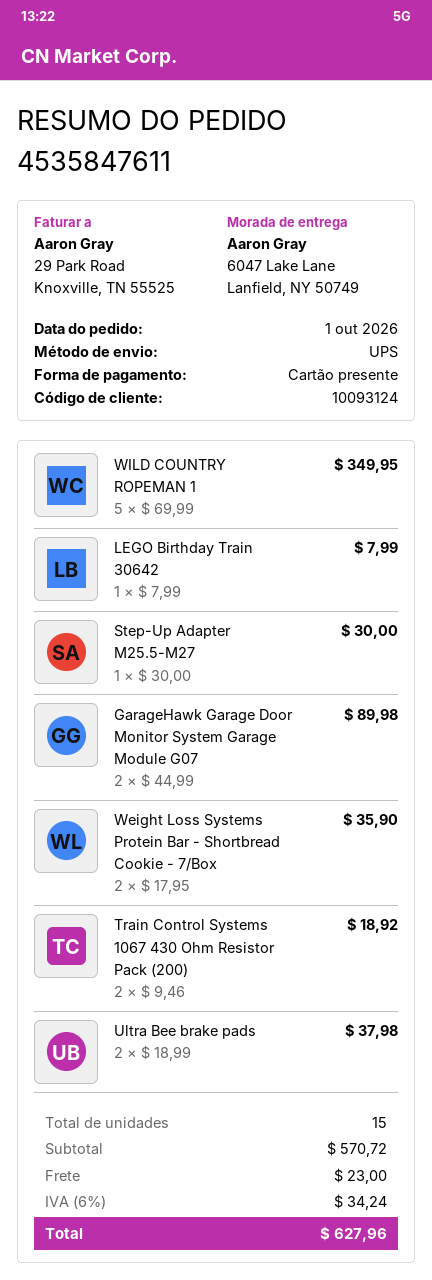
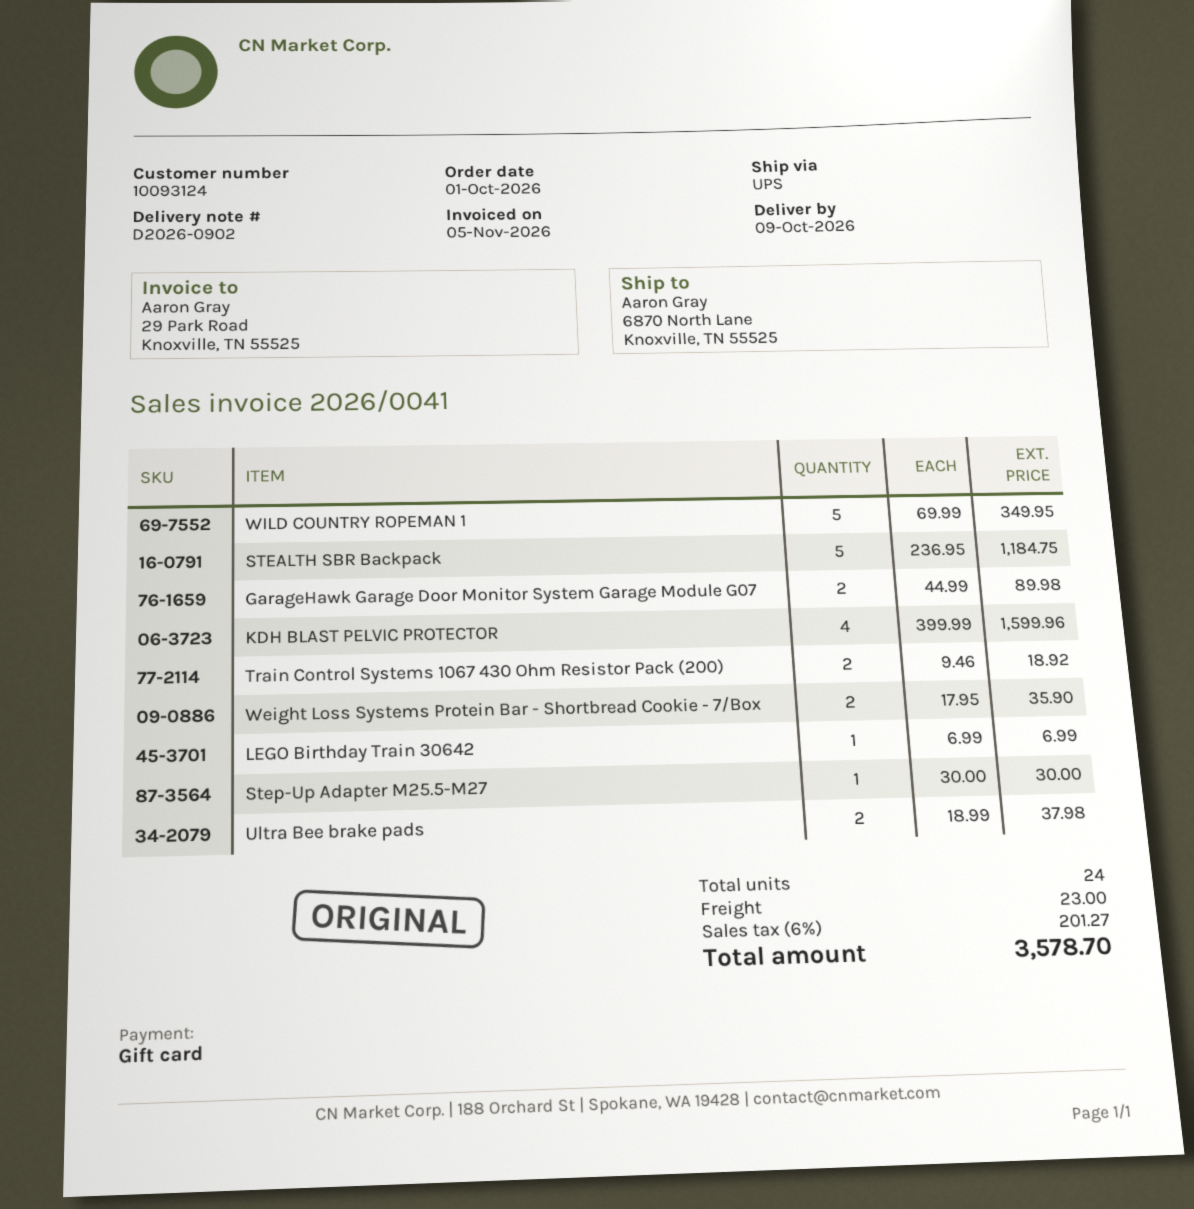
ship to: 6047 Lake Lane, Lanfield, NY 50749 -> 6870 North Lane, Knoxville, TN 55525
LEGO Birthday Train 30642: 1 x 7.99 = 7.99 -> 1 x 6.99 = 6.99
STEALTH SBR Backpack: none -> 5 x 236.95 = 1184.75
KDH BLAST PELVIC PROTECTOR: none -> 4 x 399.99 = 1599.96
total quantity: 15 -> 24
tax: 6% = 34.24 -> 6% = 201.27
total: 627.96 -> 3578.70

